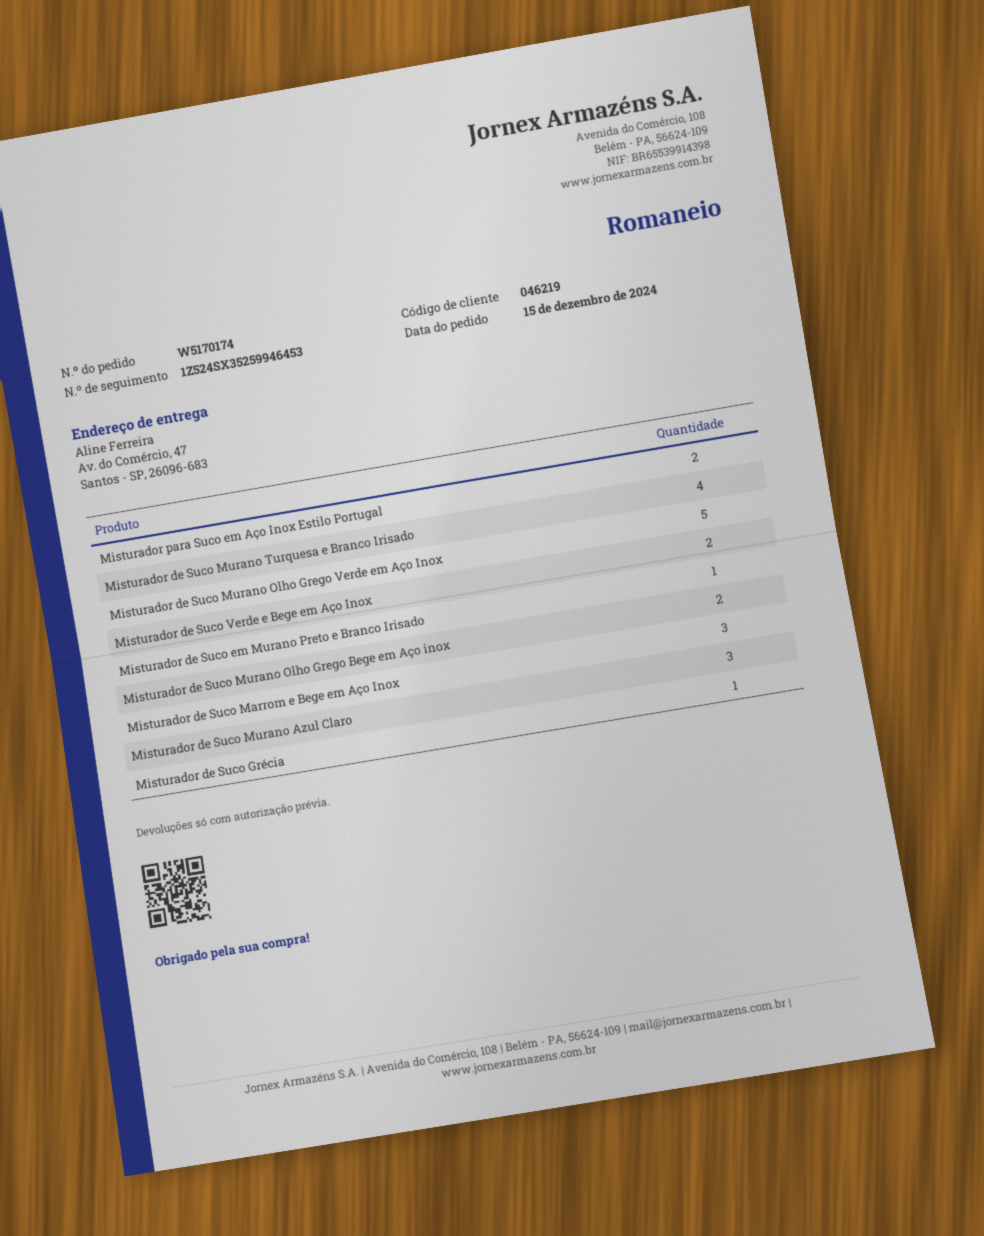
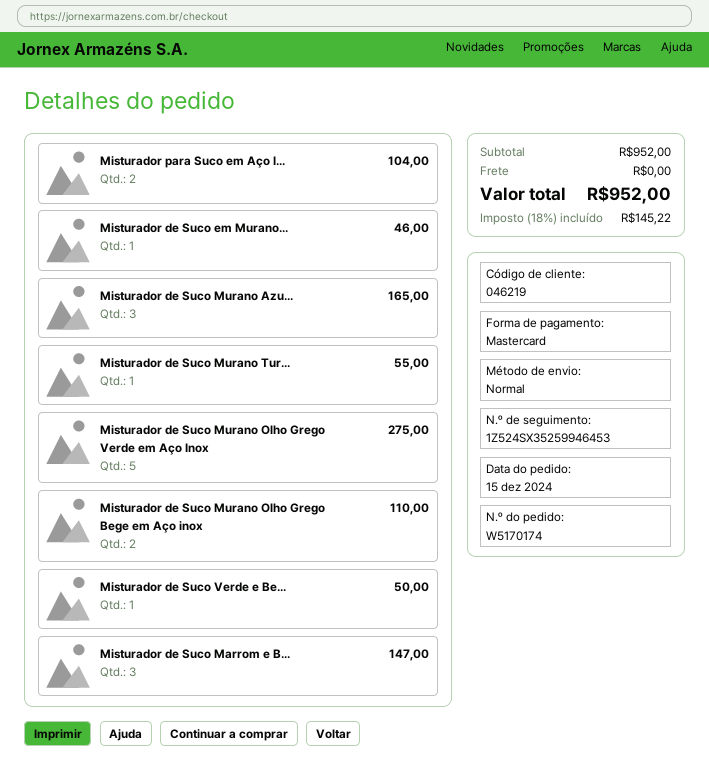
Misturador de Suco Murano Turquesa e Branco Irisado: 4 -> 1
Misturador de Suco Verde e Bege em Aço Inox: 2 -> 1
Misturador de Suco Grécia: 1 -> none

